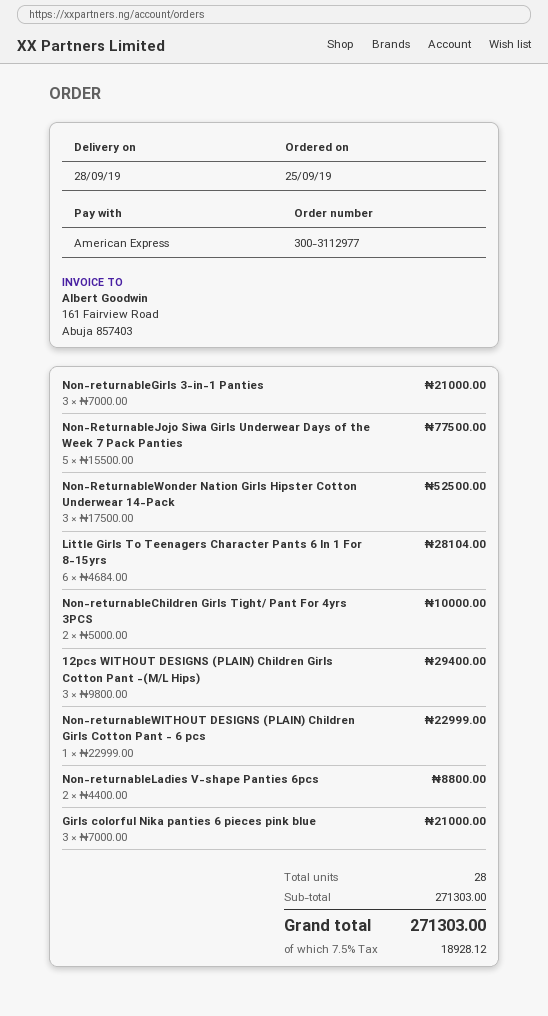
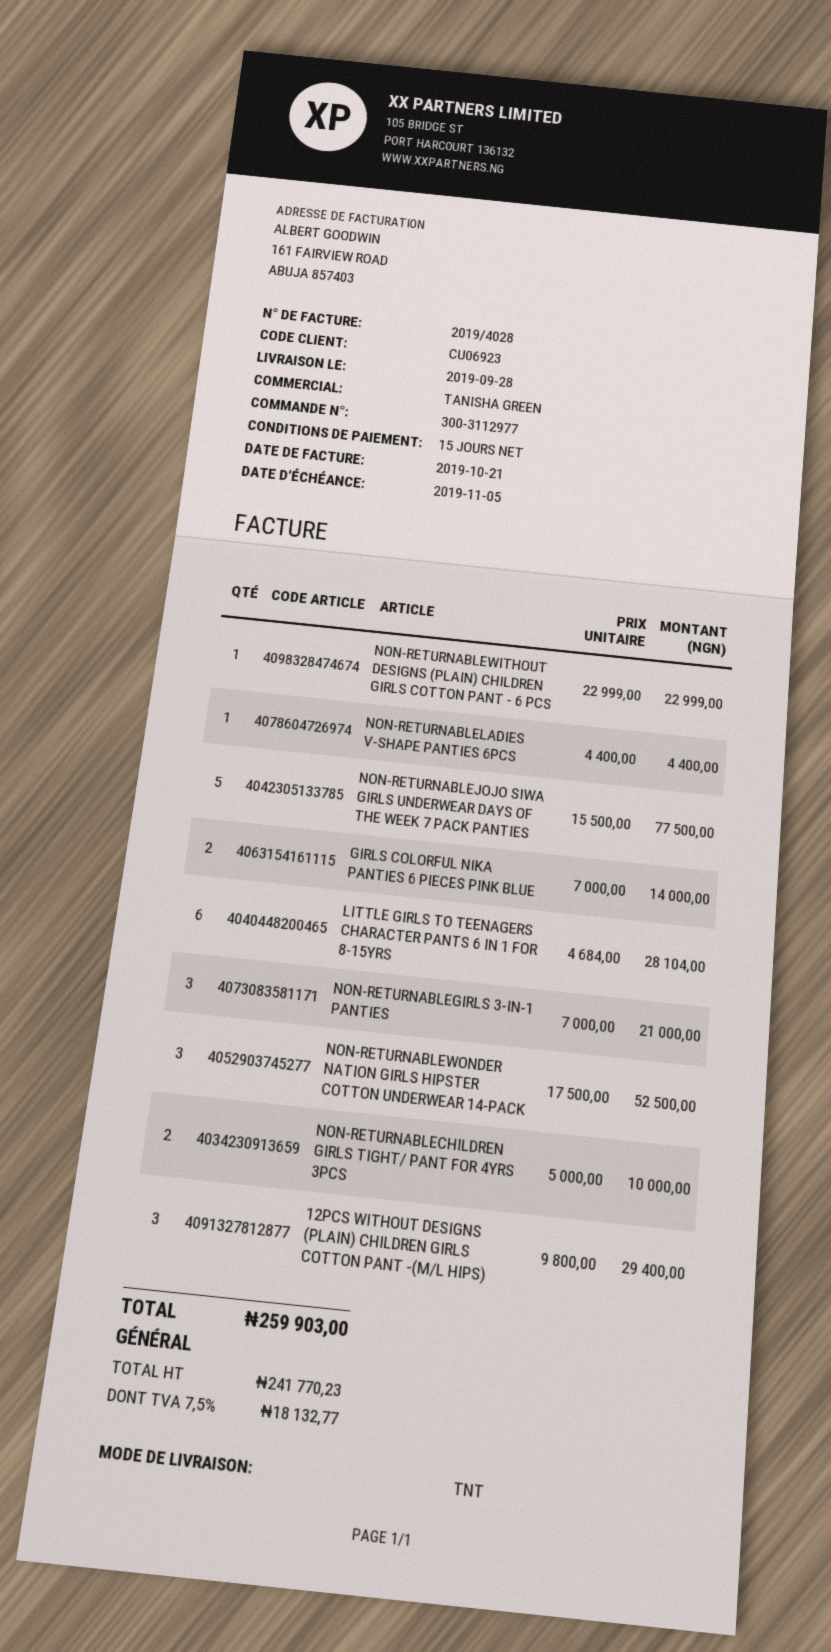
Non-returnableLadies V-shape Panties 6pcs: 2 x 4400.00 = 8800.00 -> 1 x 4400.00 = 4400.00
Girls colorful Nika panties 6 pieces pink blue: 3 x 7000.00 = 21000.00 -> 2 x 7000.00 = 14000.00
tax: 7.5% = 18928.12 -> 7.5% = 18132.77
total: 271303.00 -> 259903.00

